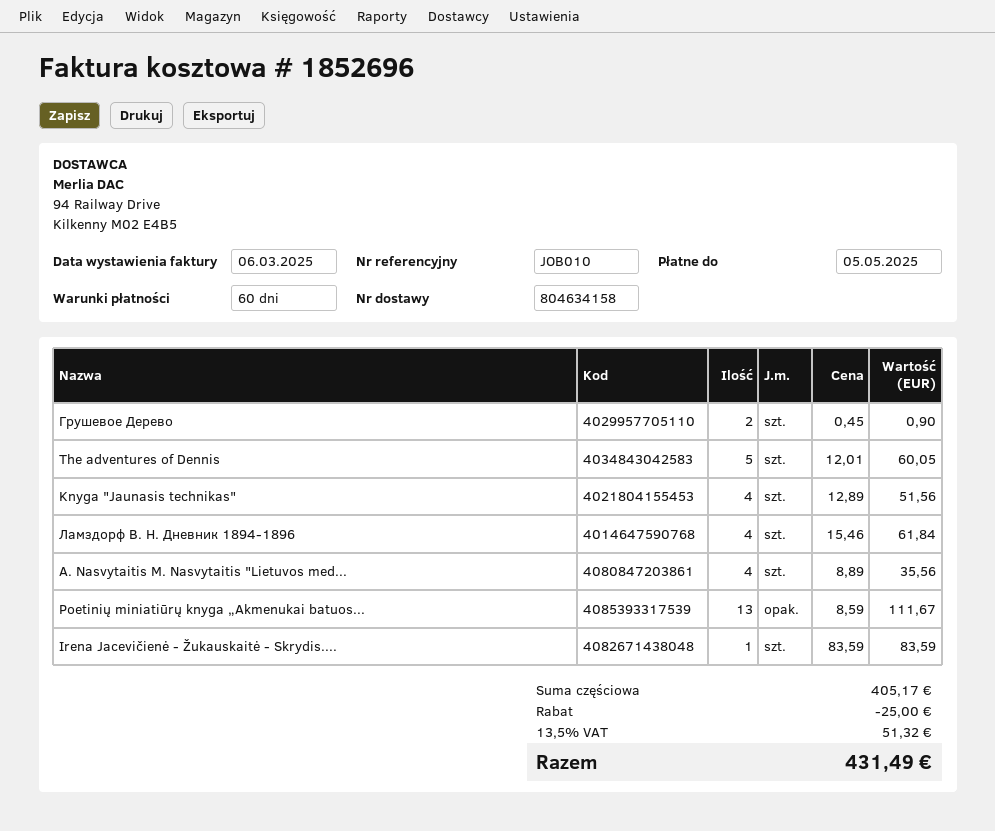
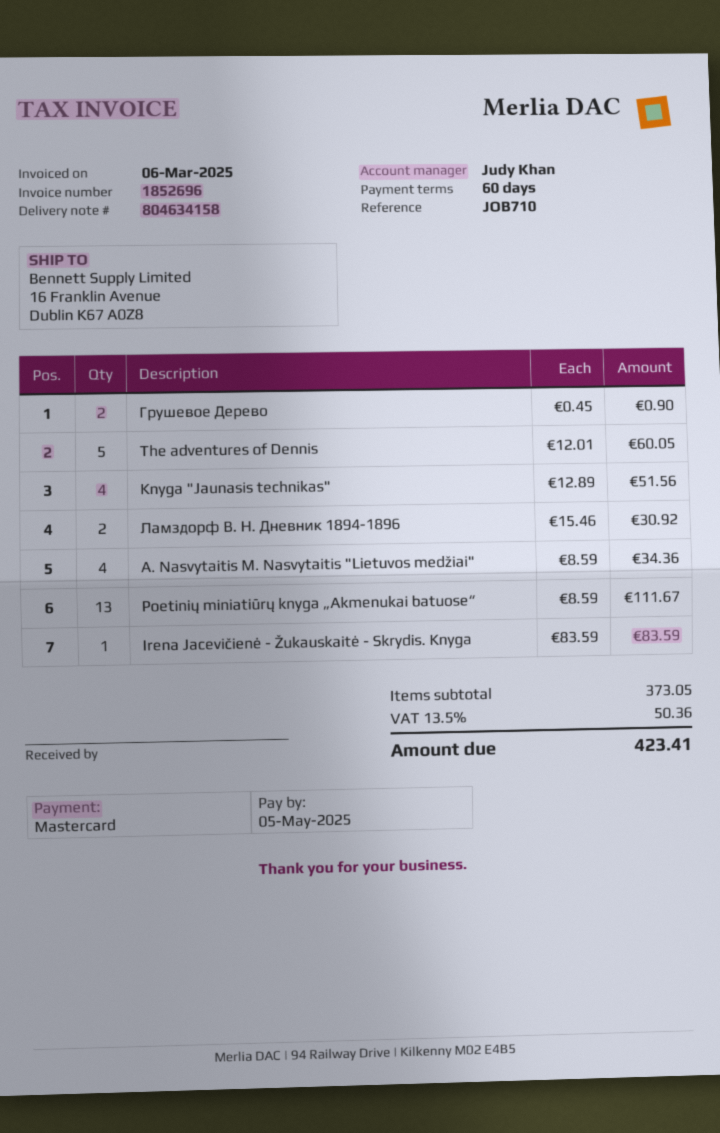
reference: JOB010 -> JOB710
Ламздорф В. Н. Дневник 1894-1896: 4 x 15.46 = 61.84 -> 2 x 15.46 = 30.92
A. Nasvytaitis M. Nasvytaitis "Lietuvos med...: 4 x 8.89 = 35.56 -> 4 x 8.59 = 34.36
subtotal: 405.17 -> 373.05
discount: 25.00 -> none
tax: 13.5% = 51.32 -> 13.5% = 50.36
total: 431.49 -> 423.41

